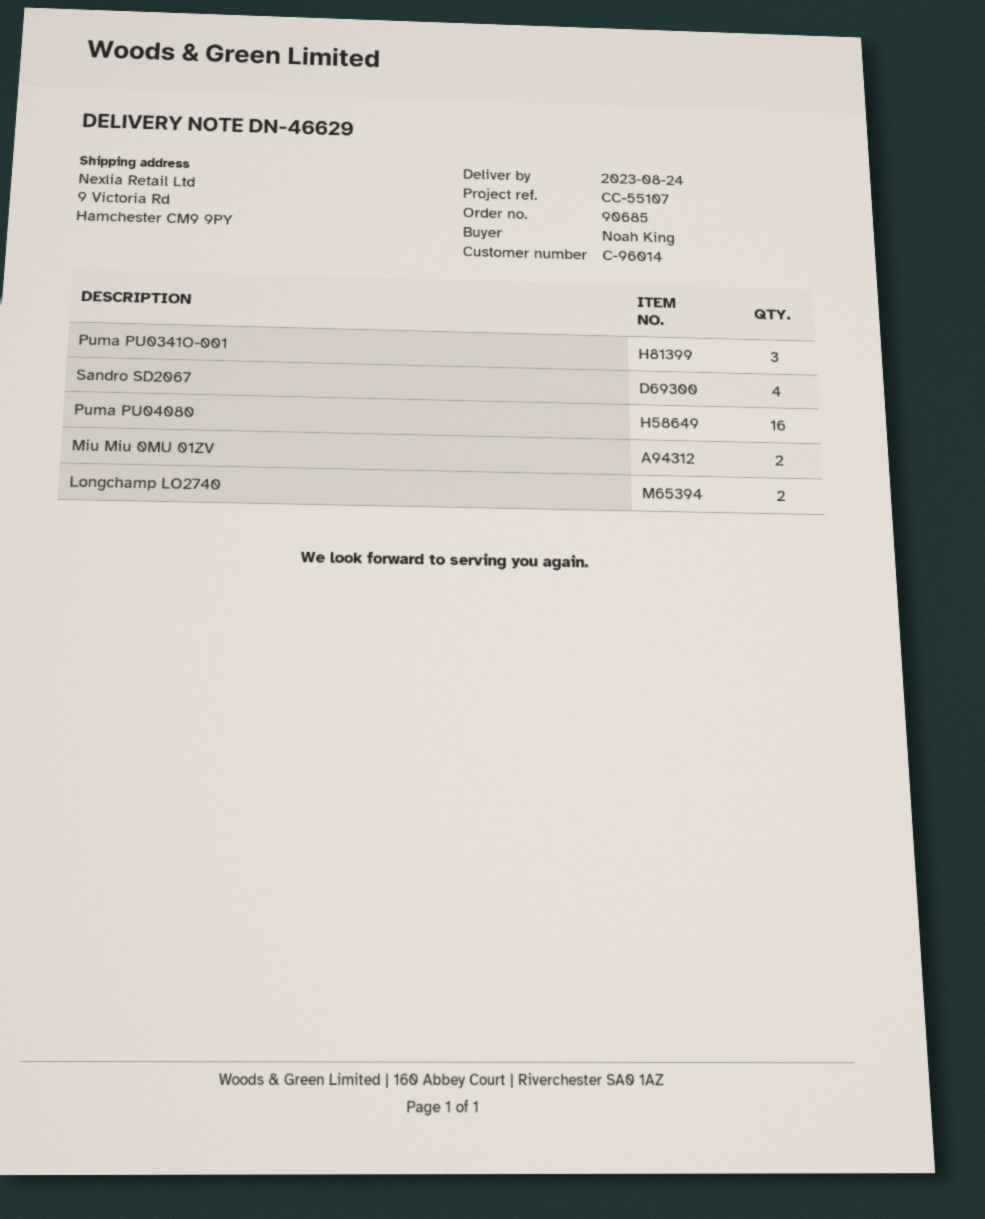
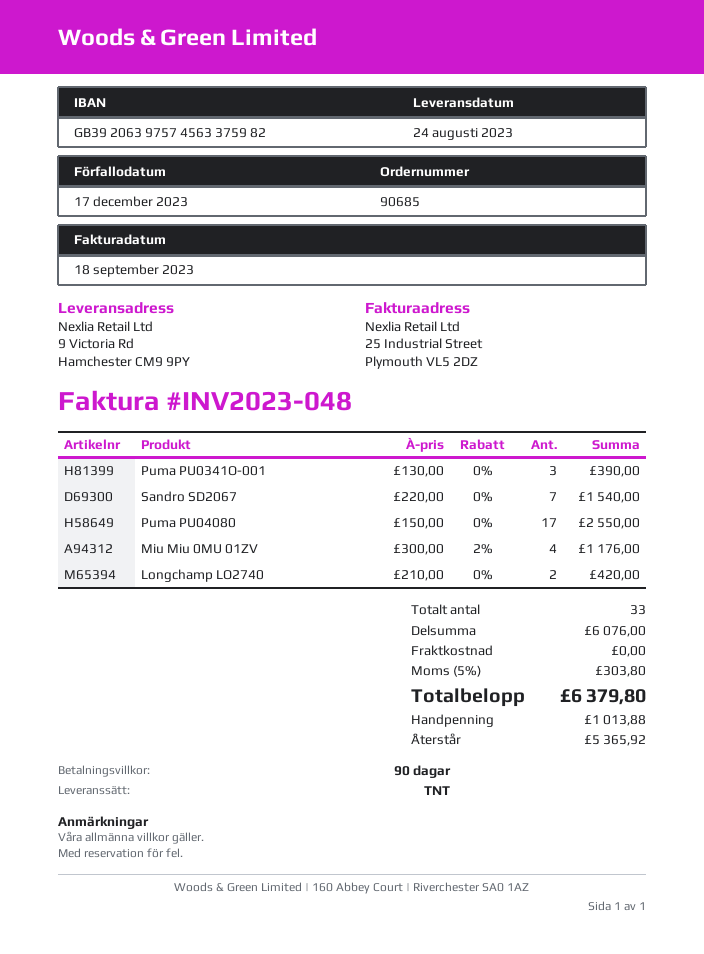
Sandro SD2067: 4 -> 7
Puma PU04080: 16 -> 17
Miu Miu 0MU 01ZV: 2 -> 4

